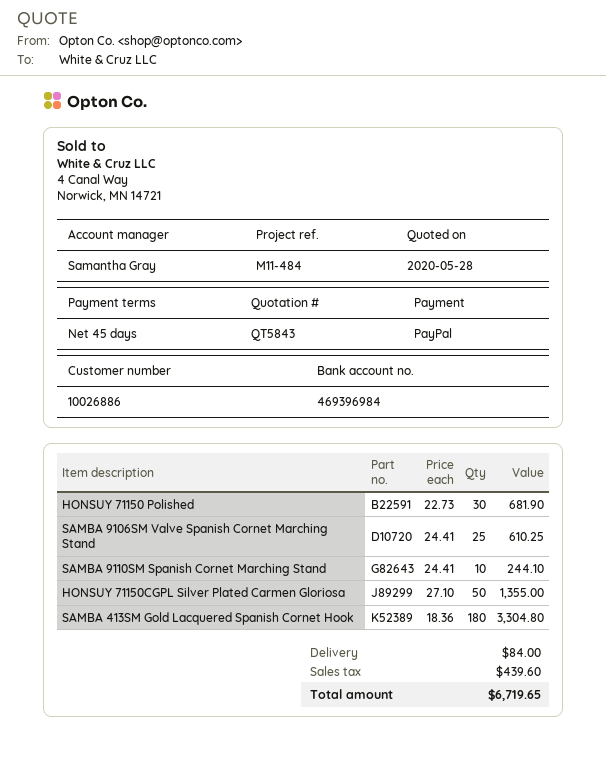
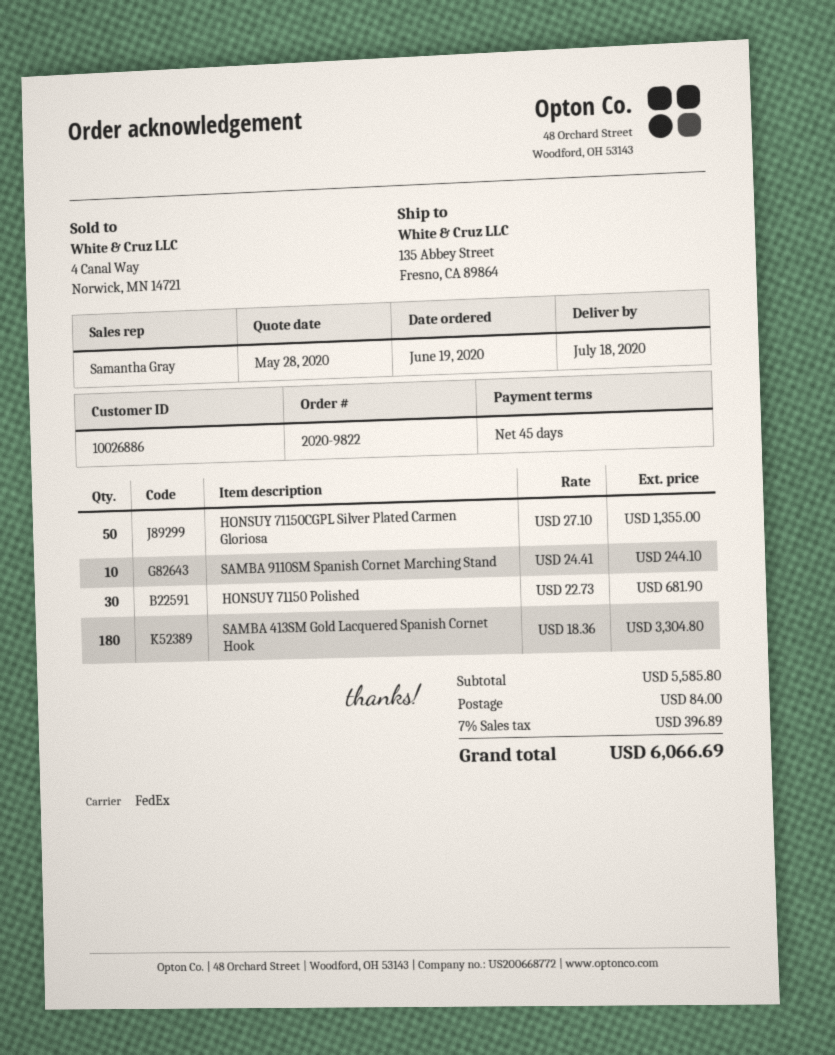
SAMBA 9106SM Valve Spanish Cornet Marching Stand: 25 x 24.41 = 610.25 -> none
tax: 439.60 -> 396.89
total: 6719.65 -> 6066.69

